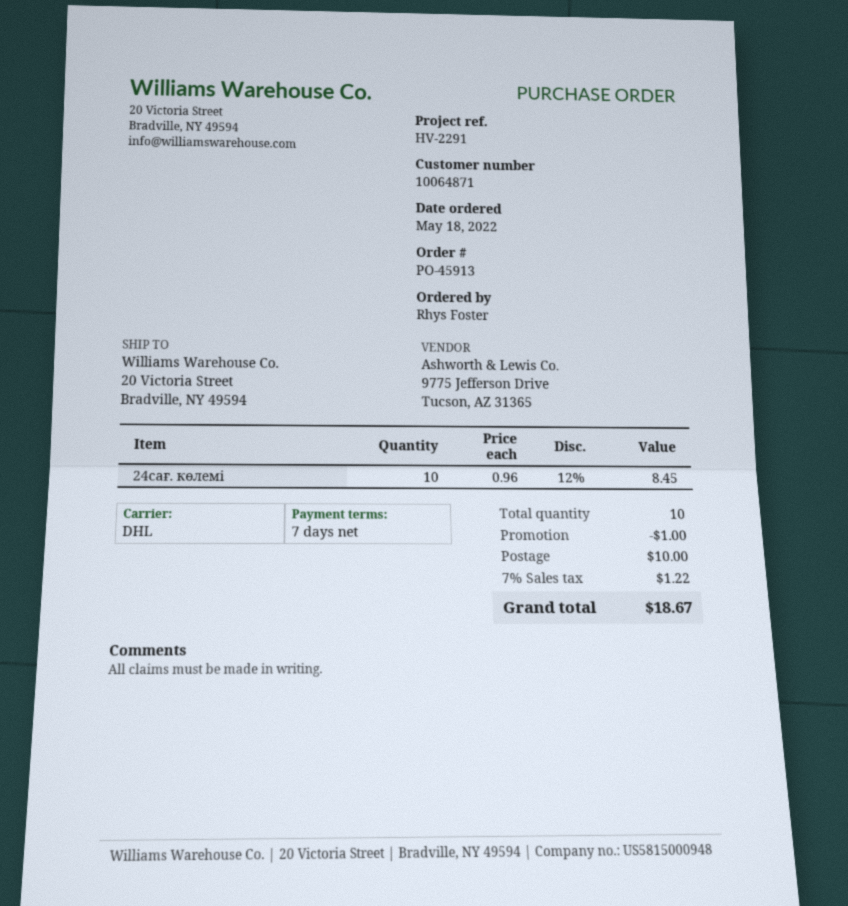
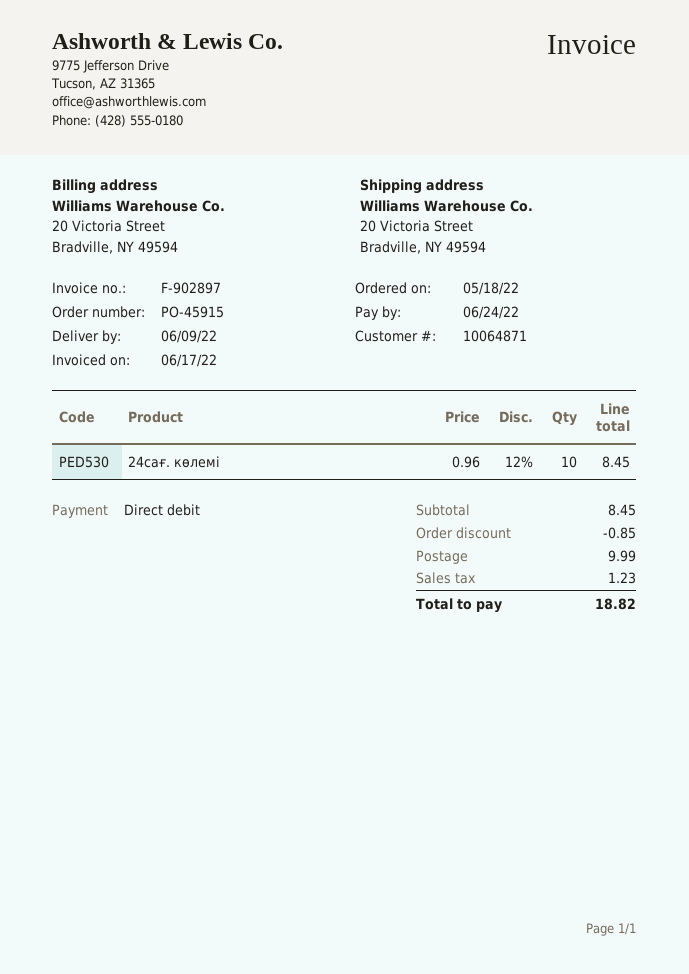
order number: PO-45913 -> PO-45915
discount: 1.00 -> 0.85
shipping: 10.00 -> 9.99
tax: 1.22 -> 1.23
total: 18.67 -> 18.82

